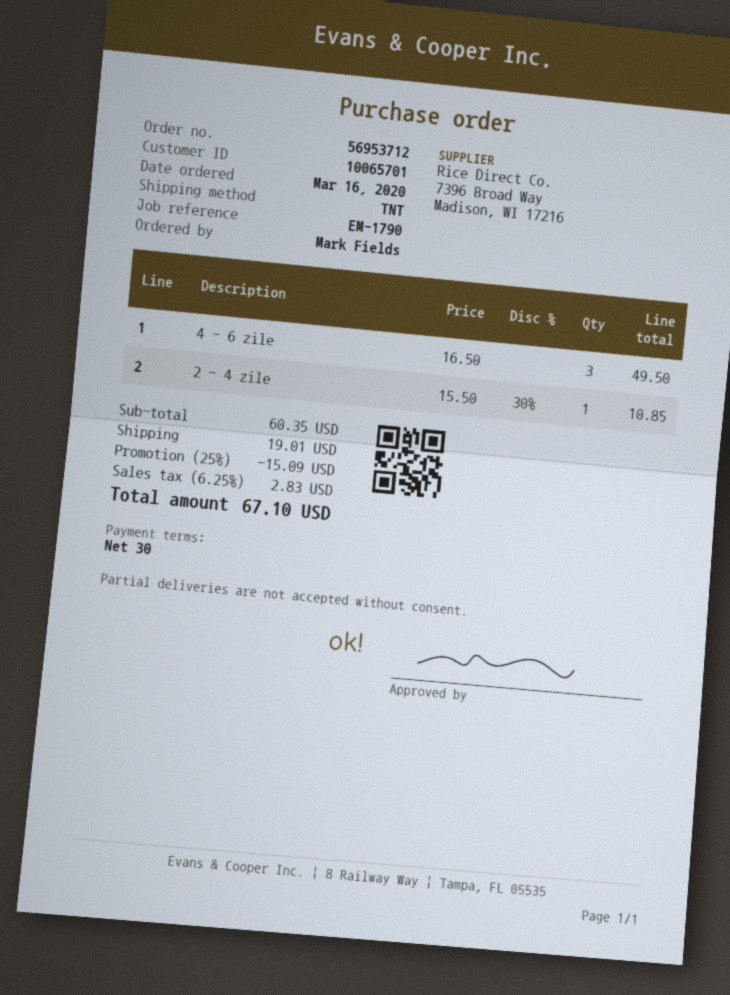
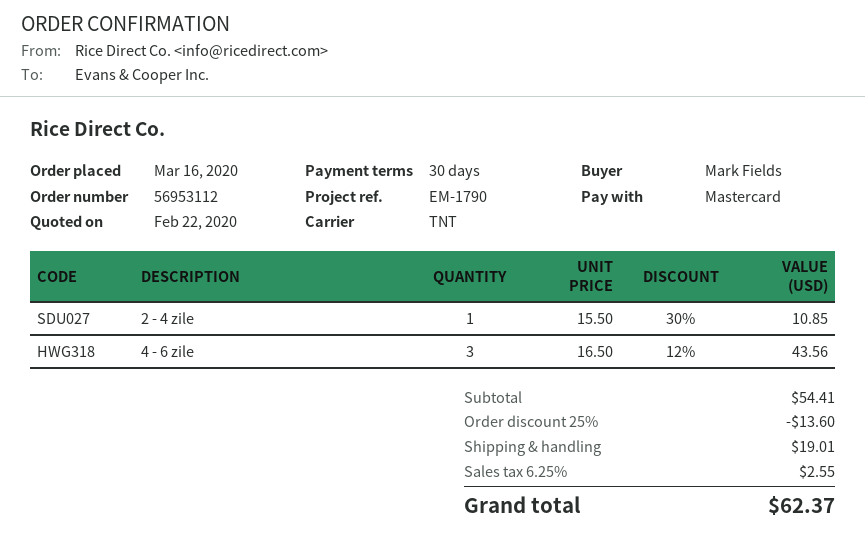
order number: 56953712 -> 56953112
4 - 6 zile: 3 x 16.50 = 49.50 -> 3 x 16.50 - 12% = 43.56
subtotal: 60.35 -> 54.41
discount: 25% = 15.09 -> 25% = 13.60
tax: 6.25% = 2.83 -> 6.25% = 2.55
total: 67.10 -> 62.37

